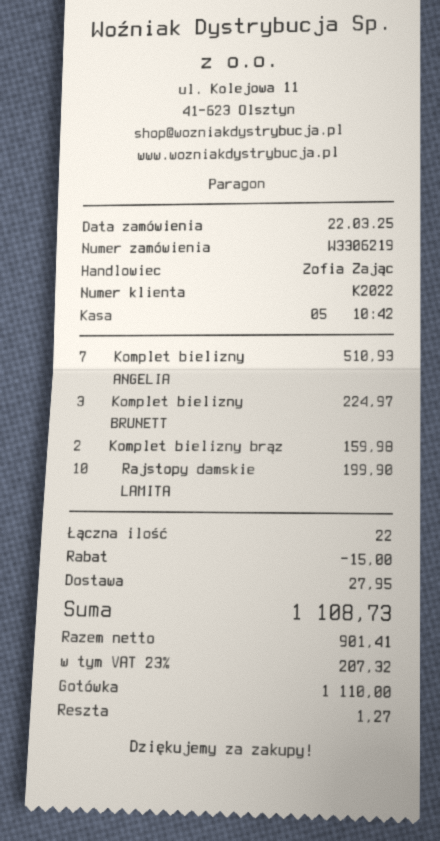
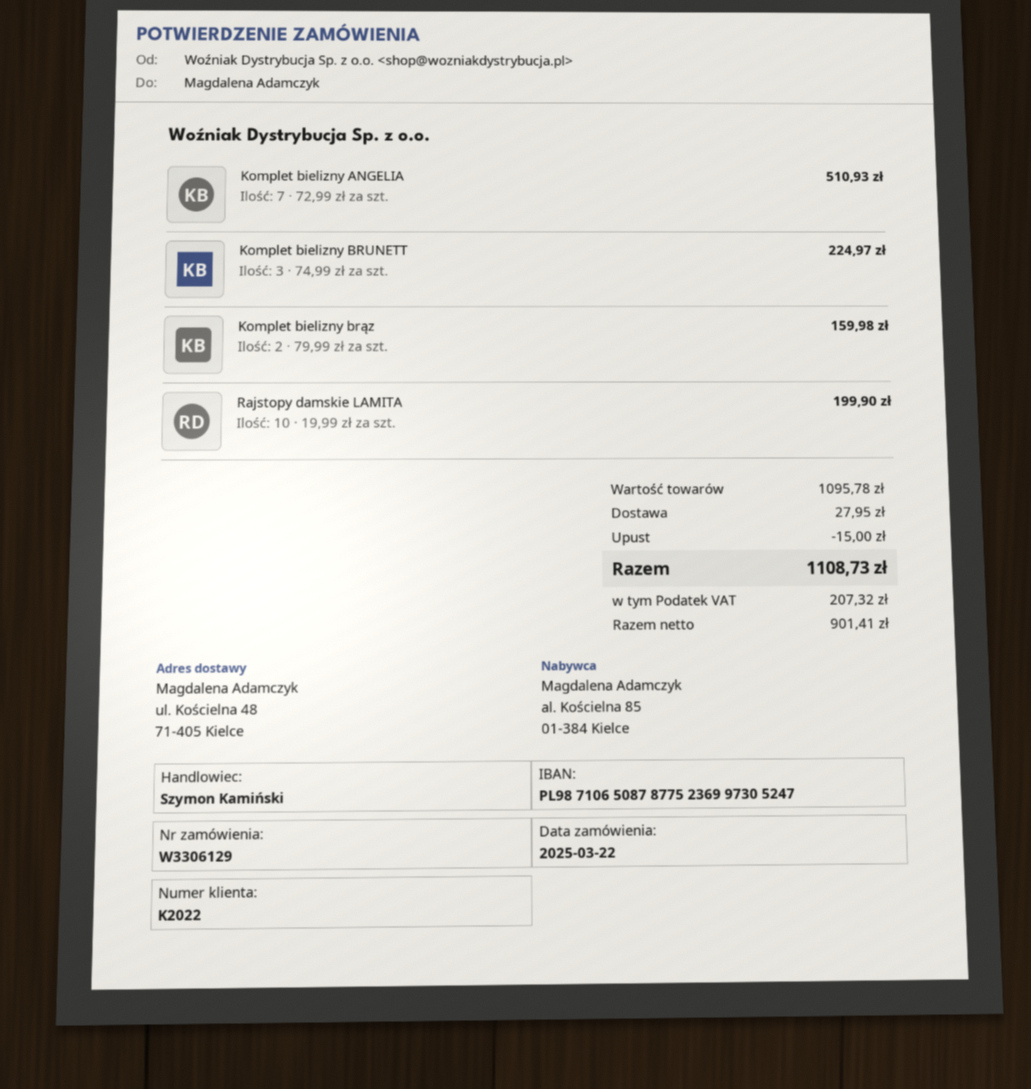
order number: W3306219 -> W3306129
sales rep: Zofia Zając -> Szymon Kamiński

